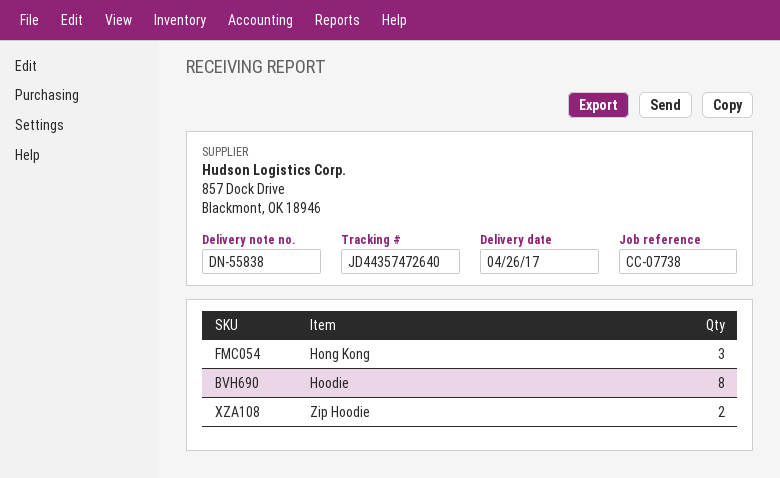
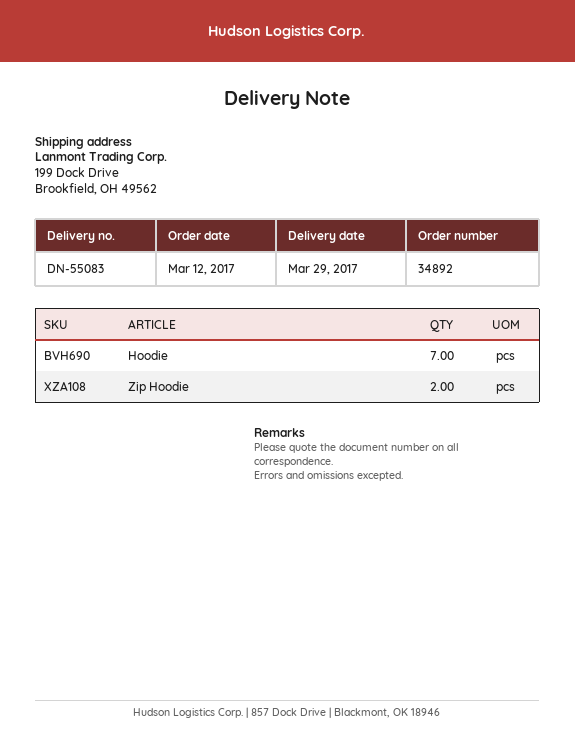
delivery note number: DN-55838 -> DN-55083
delivery date: 2017-04-26 -> 2017-03-29
Hong Kong: 3 -> none
Hoodie: 8 -> 7

